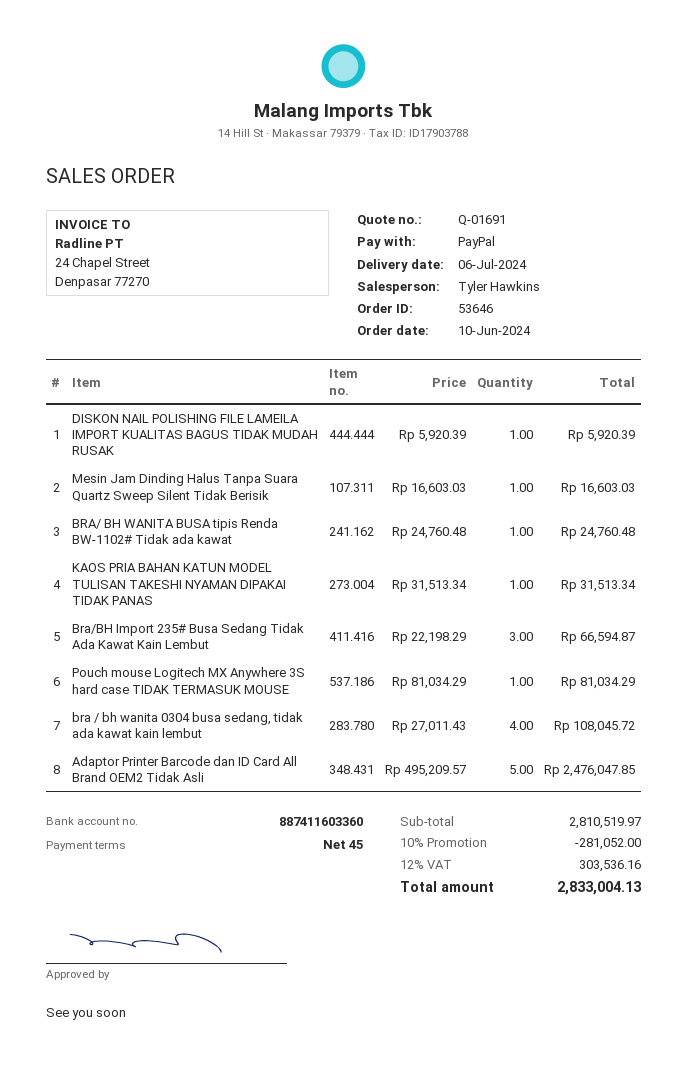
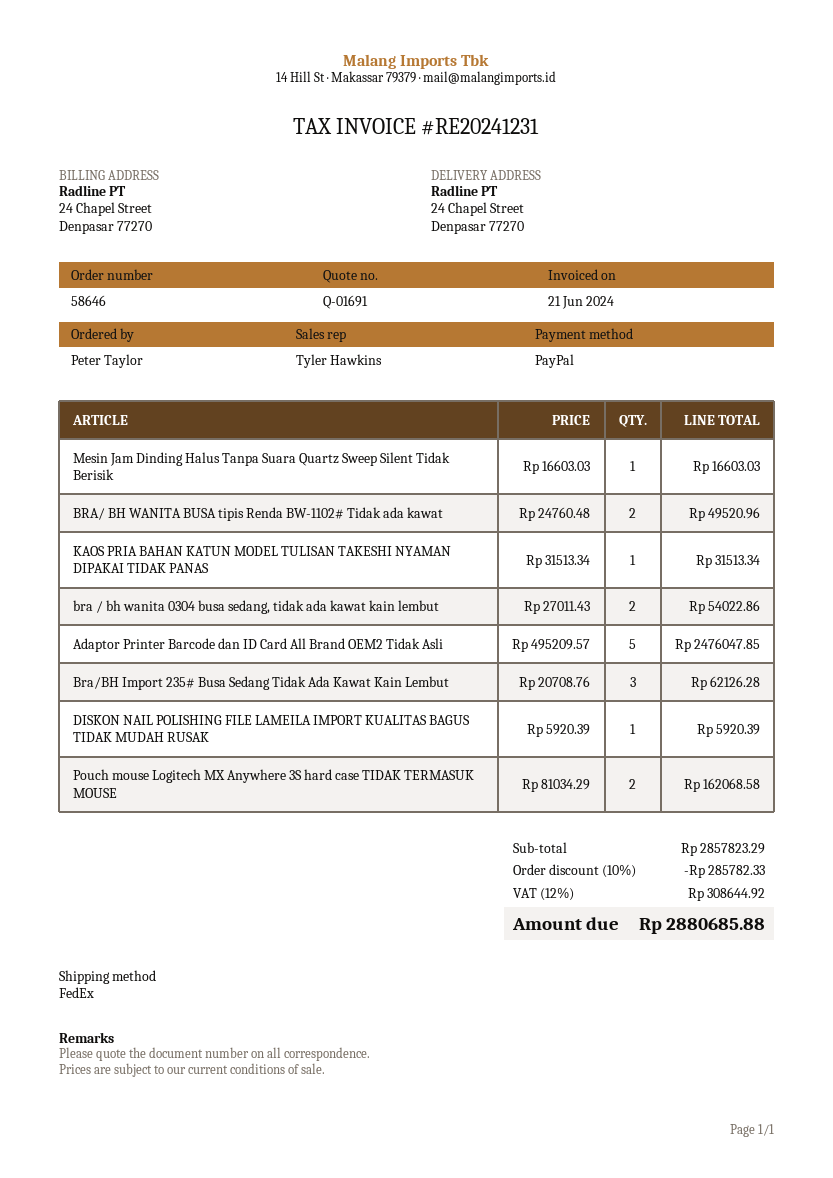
order number: 53646 -> 58646
BRA/ BH WANITA BUSA tipis Renda BW-1102# Tidak ada kawat: 1 x 24760.48 = 24760.48 -> 2 x 24760.48 = 49520.96
Bra/BH Import 235# Busa Sedang Tidak Ada Kawat Kain Lembut: 3 x 22198.29 = 66594.87 -> 3 x 20708.76 = 62126.28
Pouch mouse Logitech MX Anywhere 3S hard case TIDAK TERMASUK MOUSE: 1 x 81034.29 = 81034.29 -> 2 x 81034.29 = 162068.58
bra / bh wanita 0304 busa sedang, tidak ada kawat kain lembut: 4 x 27011.43 = 108045.72 -> 2 x 27011.43 = 54022.86
subtotal: 2810519.97 -> 2857823.29
discount: 10% = 281052.00 -> 10% = 285782.33
tax: 12% = 303536.16 -> 12% = 308644.92
total: 2833004.13 -> 2880685.88

